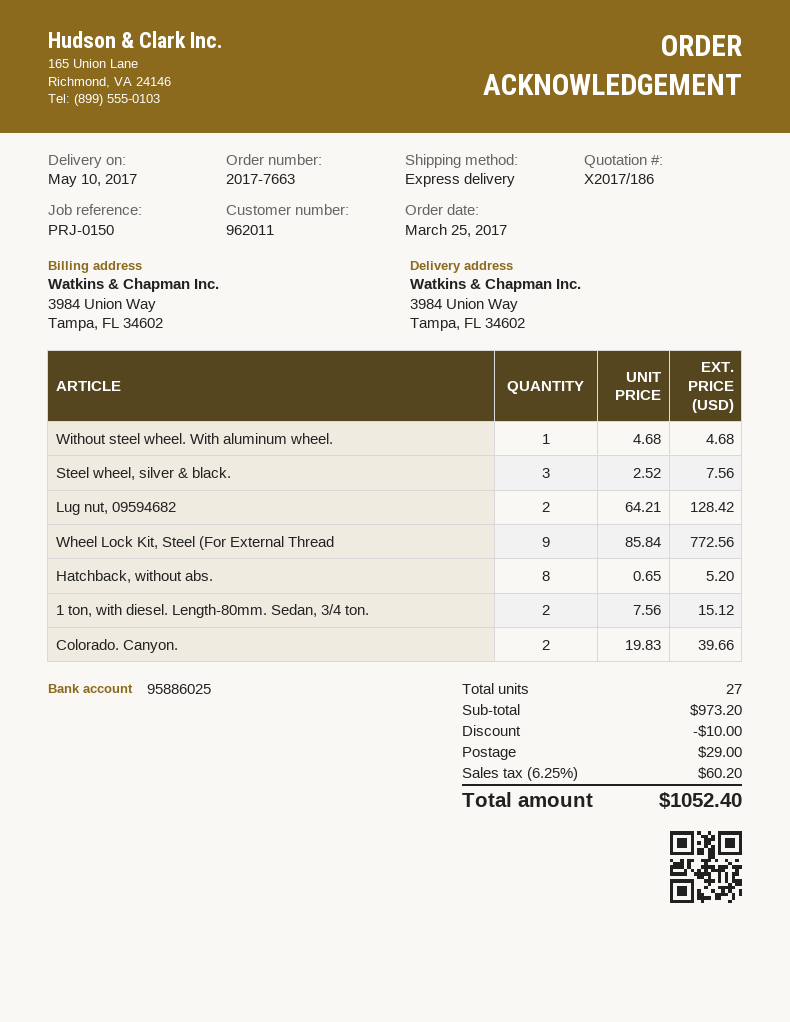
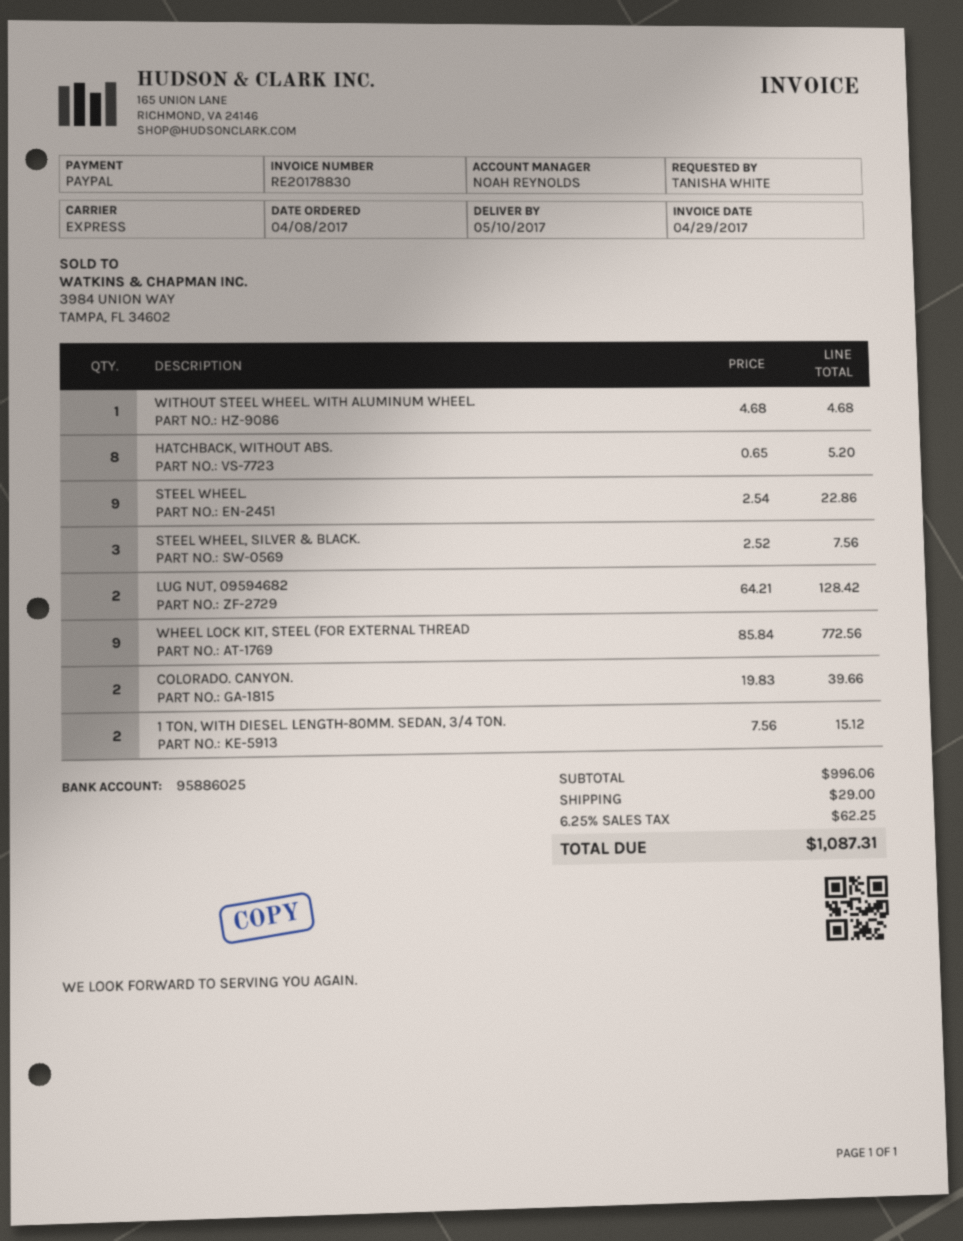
order date: 2017-03-25 -> 2017-04-08
STEEL WHEEL.: none -> 9 x 2.54 = 22.86
subtotal: 973.20 -> 996.06
discount: 10.00 -> none
tax: 6.25% = 60.20 -> 6.25% = 62.25
total: 1052.40 -> 1087.31

